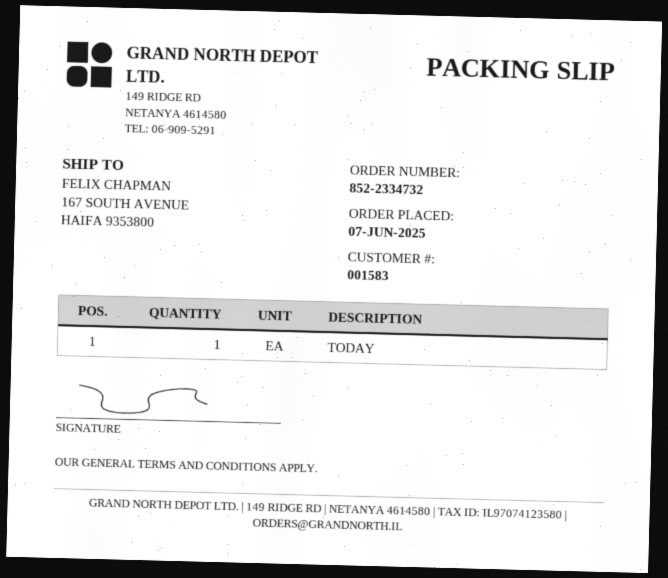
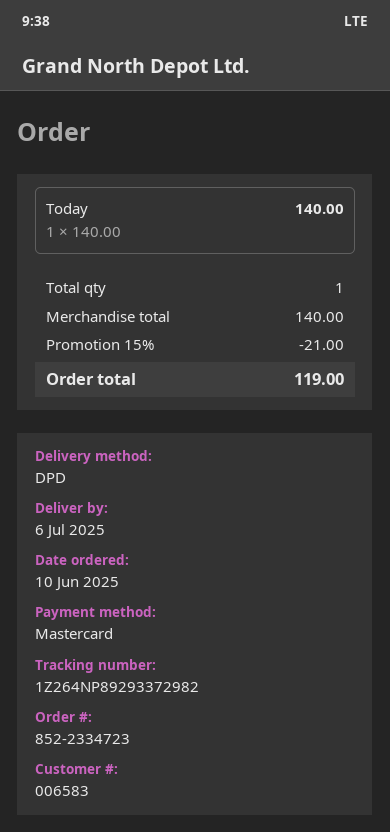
order number: 852-2334732 -> 852-2334723
order date: 2025-06-07 -> 2025-06-10
customer number: 001583 -> 006583

